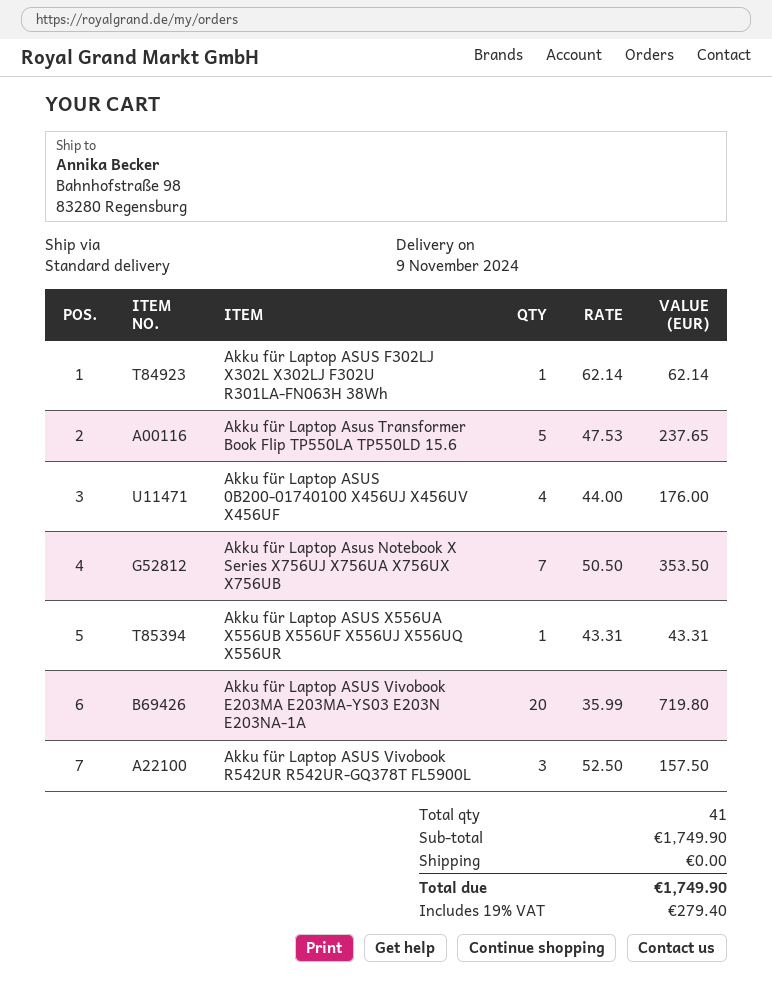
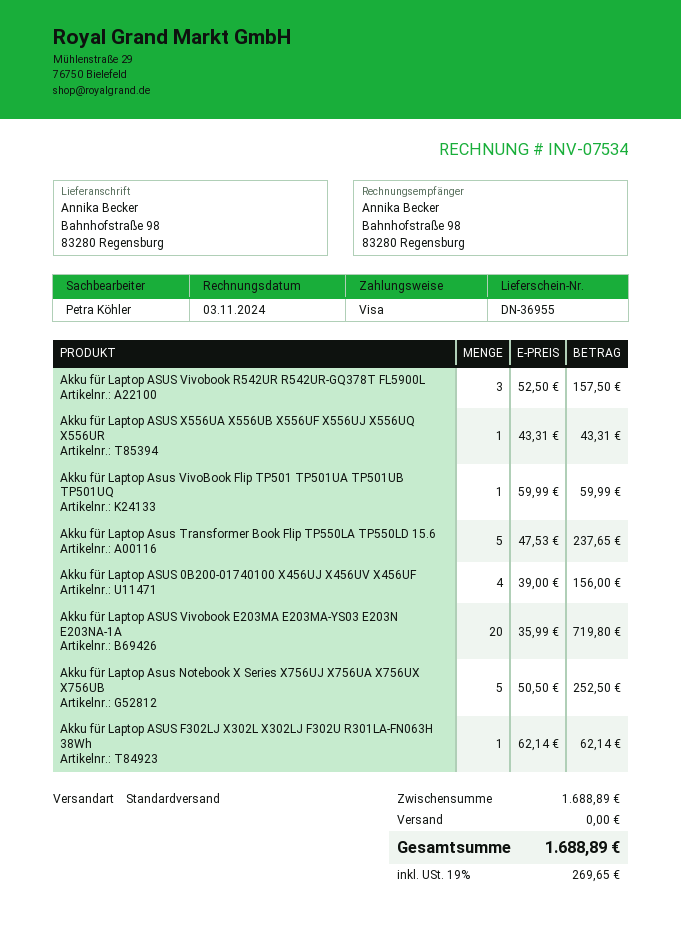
Akku für Laptop ASUS 0B200-01740100 X456UJ X456UV X456UF: 4 x 44.00 = 176.00 -> 4 x 39.00 = 156.00
Akku für Laptop Asus Notebook X Series X756UJ X756UA X756UX X756UB: 7 x 50.50 = 353.50 -> 5 x 50.50 = 252.50
Akku für Laptop Asus VivoBook Flip TP501 TP501UA TP501UB TP501UQ: none -> 1 x 59.99 = 59.99
subtotal: 1749.90 -> 1688.89
tax: 19% = 279.40 -> 19% = 269.65
total: 1749.90 -> 1688.89

